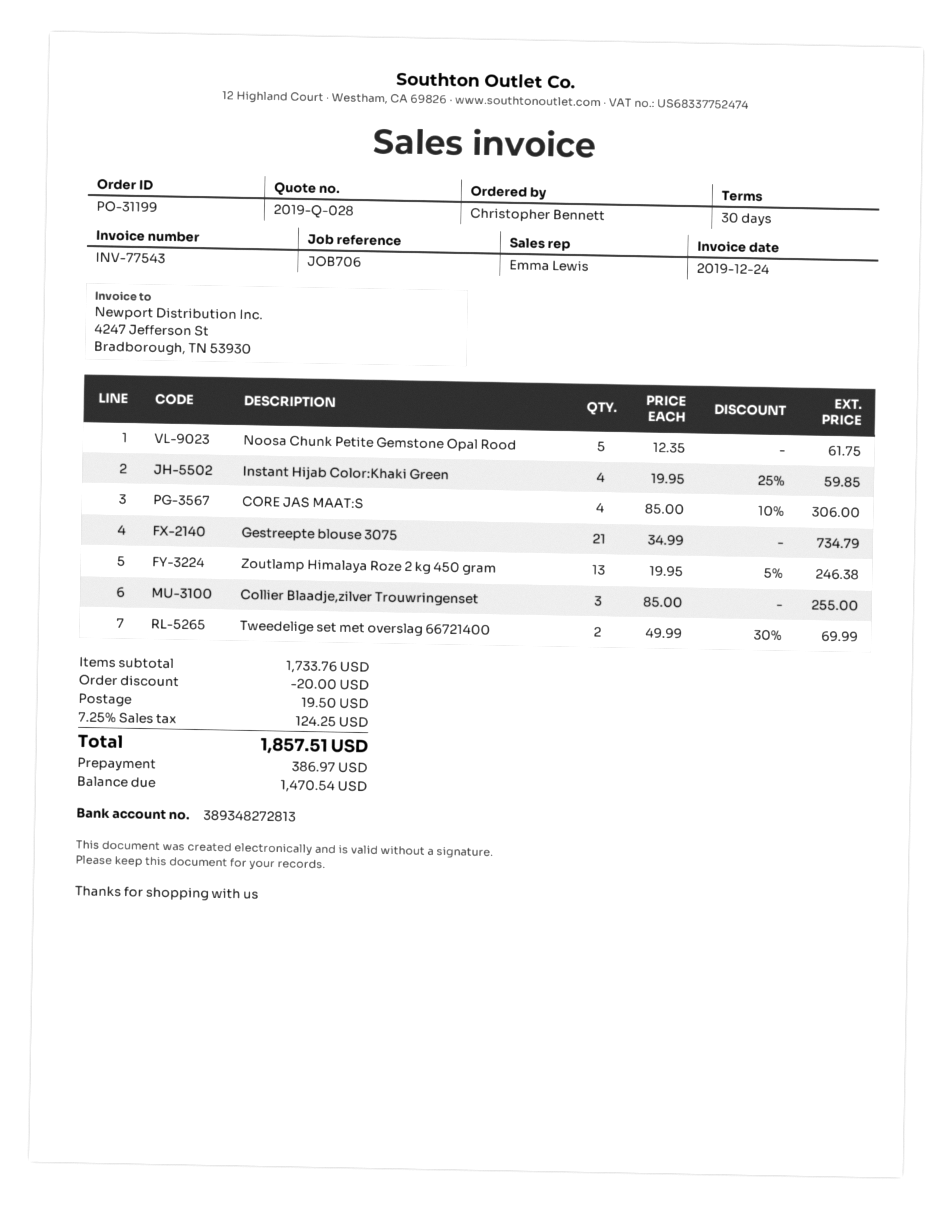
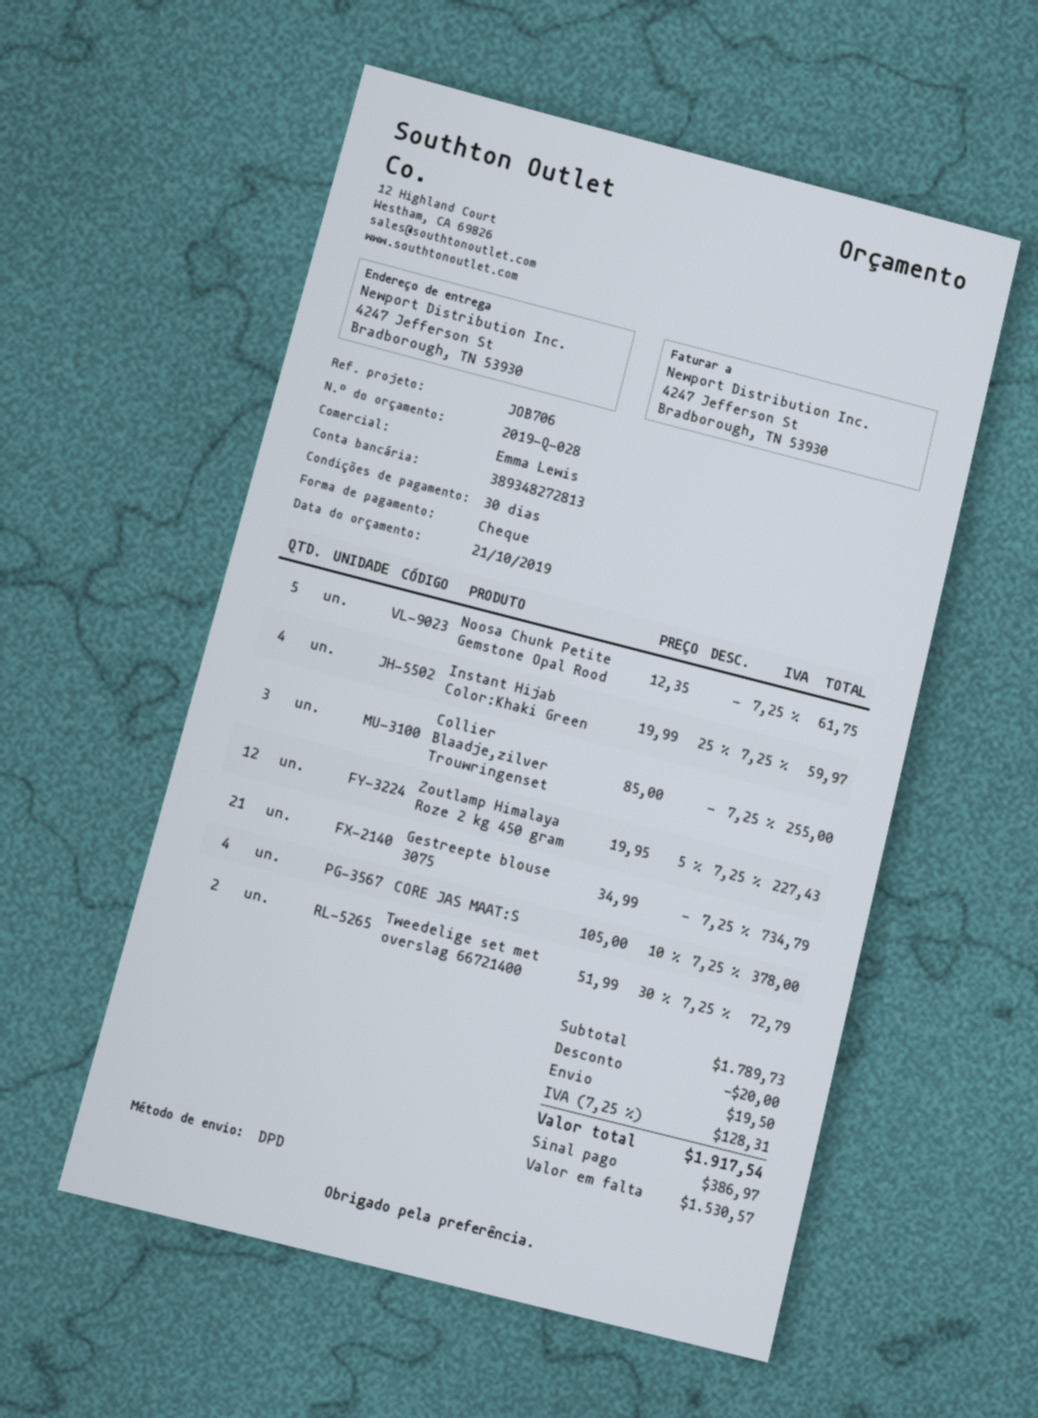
Instant Hijab Color:Khaki Green: 4 x 19.95 - 25% = 59.85 -> 4 x 19.99 - 25% = 59.97
CORE JAS MAAT:S: 4 x 85.00 - 10% = 306.00 -> 4 x 105.00 - 10% = 378.00
Zoutlamp Himalaya Roze 2 kg 450 gram: 13 x 19.95 - 5% = 246.38 -> 12 x 19.95 - 5% = 227.43
Tweedelige set met overslag 66721400: 2 x 49.99 - 30% = 69.99 -> 2 x 51.99 - 30% = 72.79
subtotal: 1733.76 -> 1789.73
tax: 7.25% = 124.25 -> 7.25% = 128.31
total: 1857.51 -> 1917.54
balance: 1470.54 -> 1530.57

